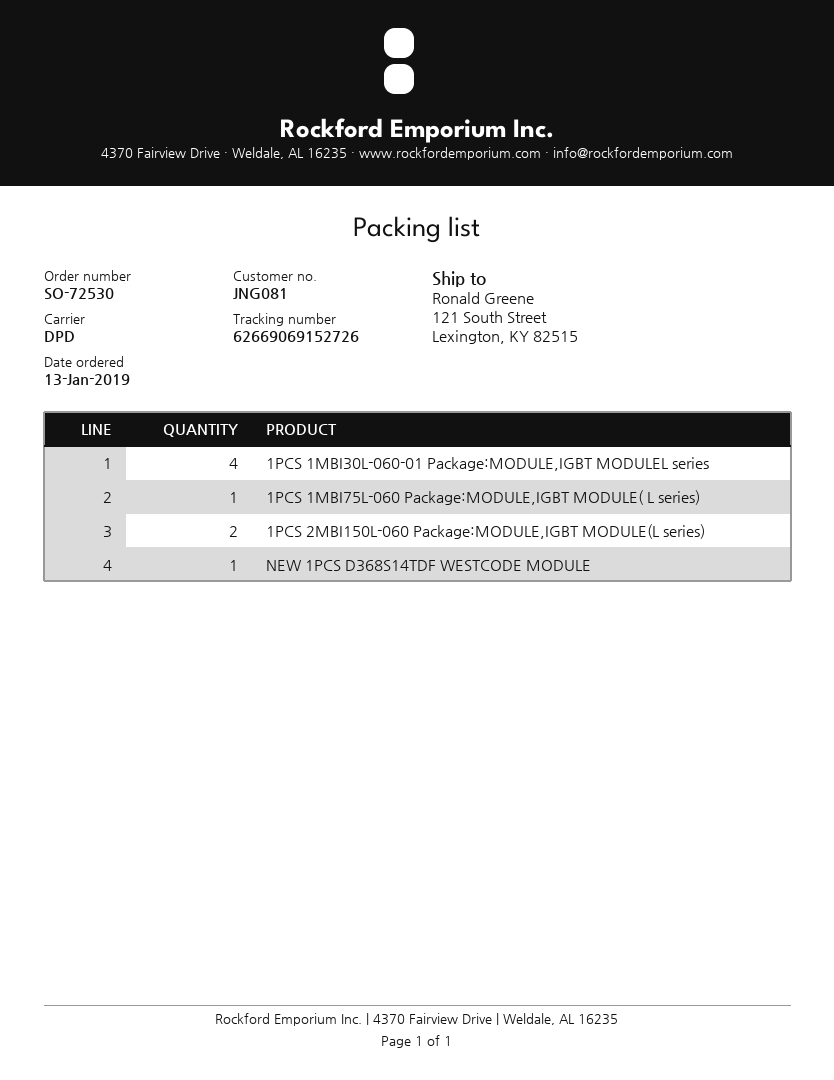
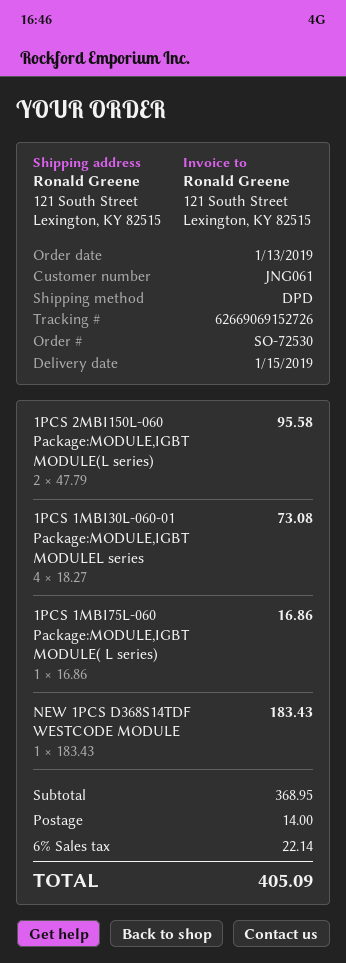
customer number: JNG081 -> JNG061

